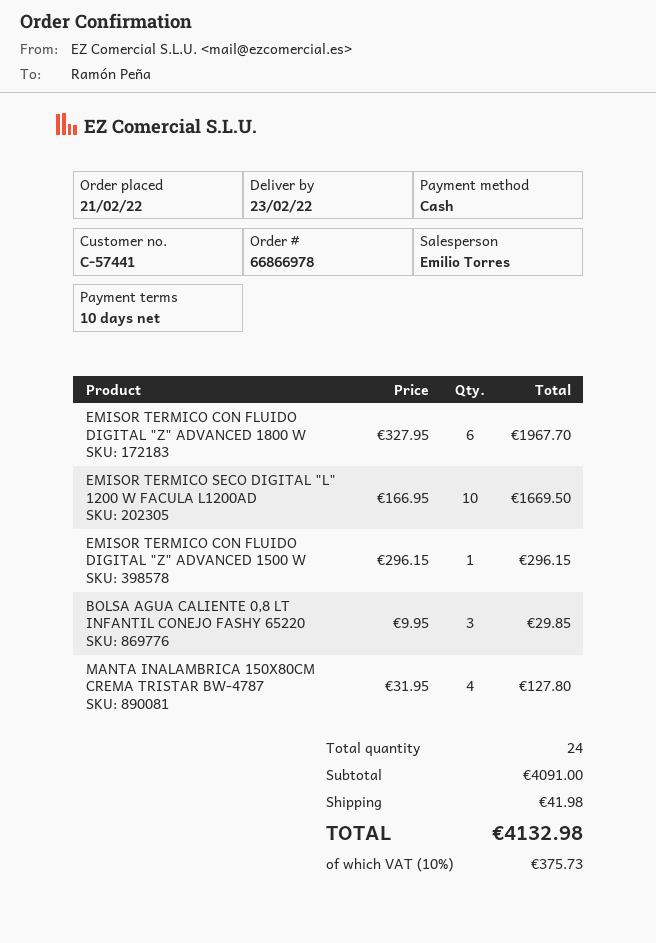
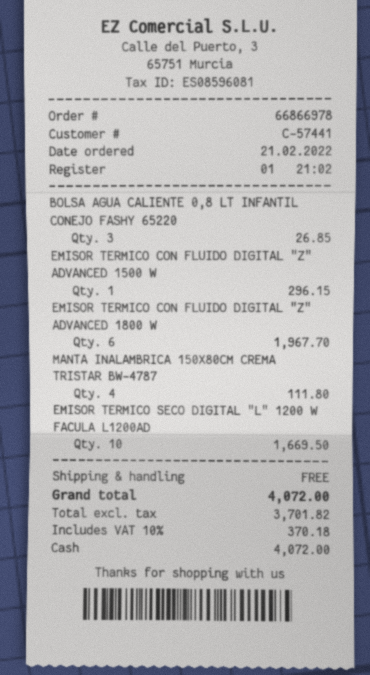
BOLSA AGUA CALIENTE 0,8 LT INFANTIL CONEJO FASHY 65220: 3 for 29.85 -> 3 for 26.85
MANTA INALAMBRICA 150X80CM CREMA TRISTAR BW-4787: 4 for 127.80 -> 4 for 111.80
shipping: 41.98 -> 0.00
tax: 10% = 375.73 -> 10% = 370.18
total: 4132.98 -> 4072.00

